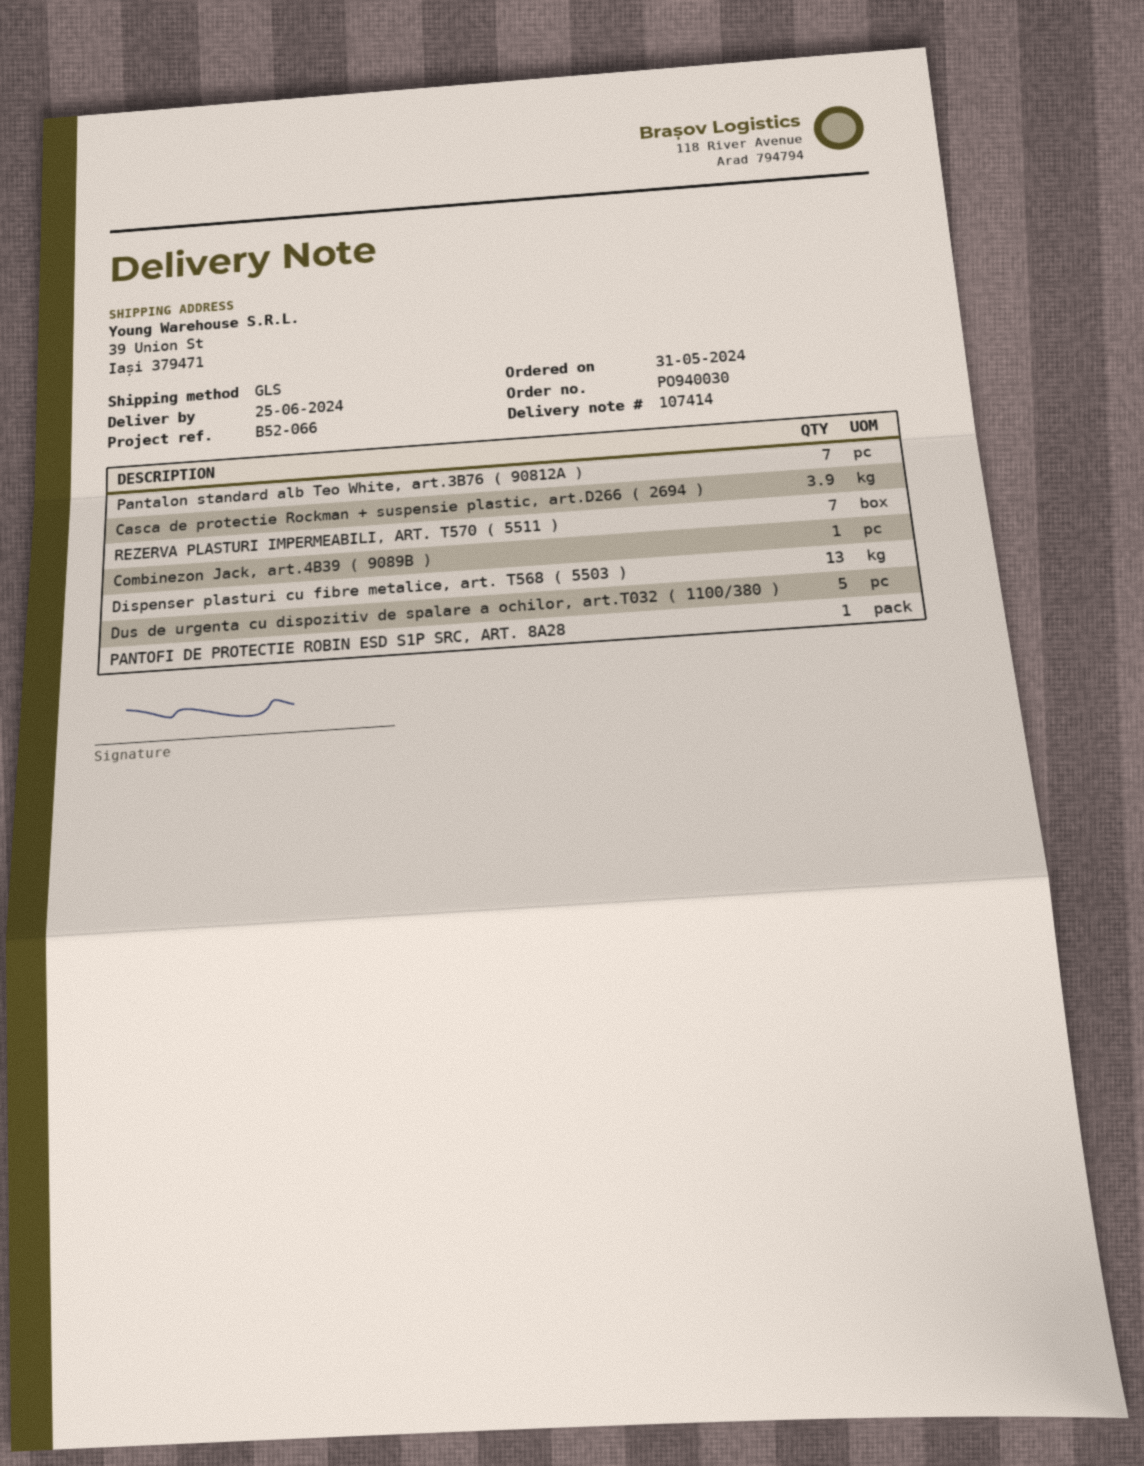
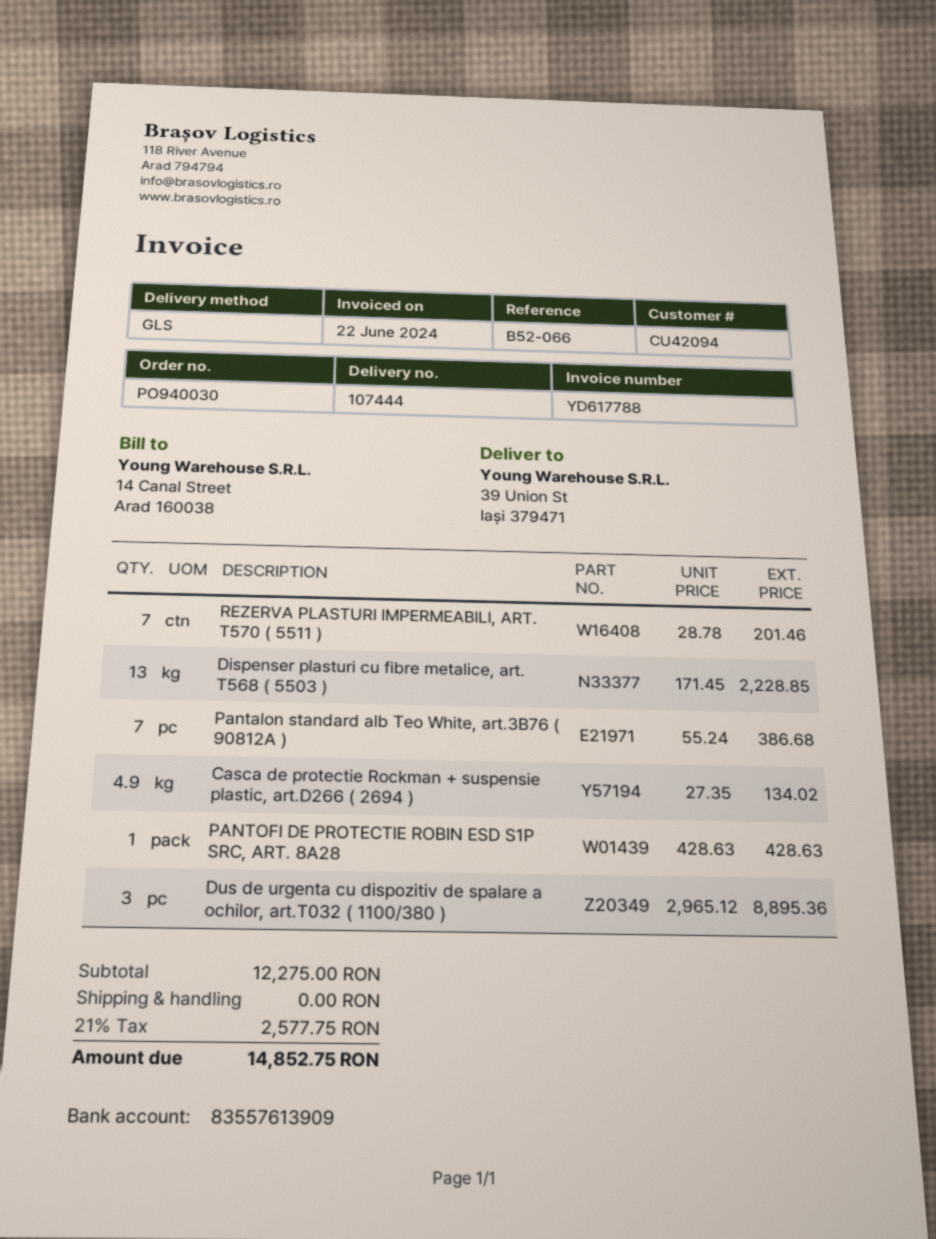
delivery note number: 107414 -> 107444
Casca de protectie Rockman + suspensie plastic, art.D266 ( 2694 ): 3.9 -> 4.9
Combinezon Jack, art.4B39 ( 9089B ): 1 -> none
Dus de urgenta cu dispozitiv de spalare a ochilor, art.T032 ( 1100/380 ): 5 -> 3

